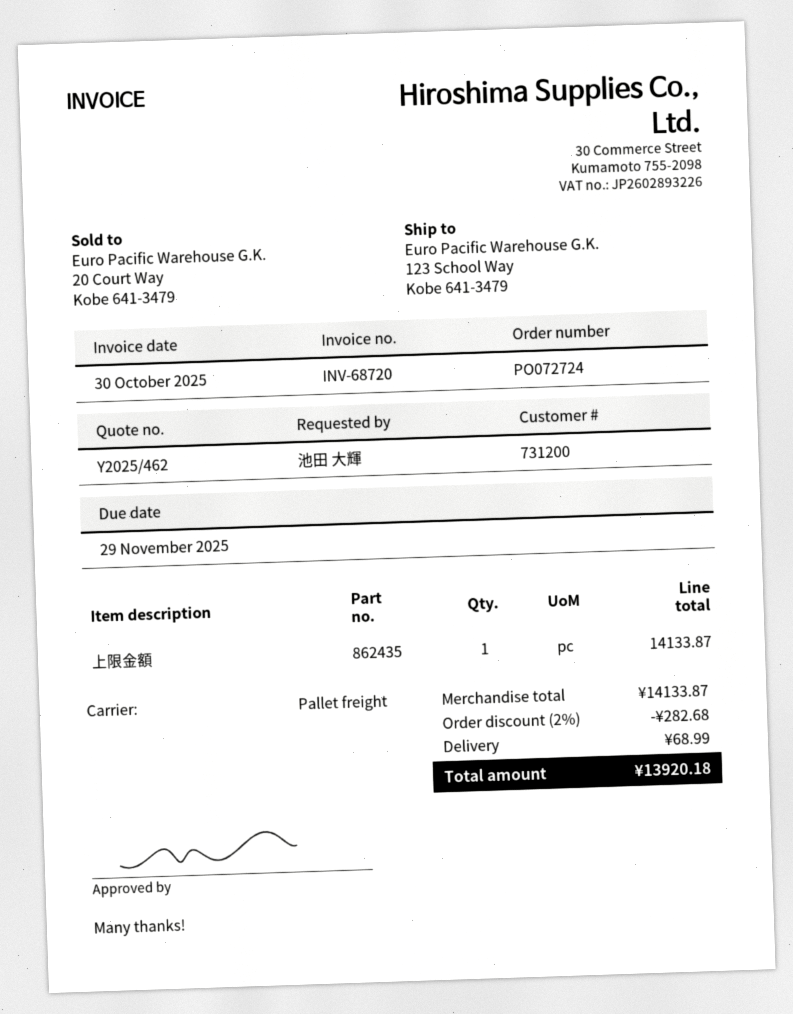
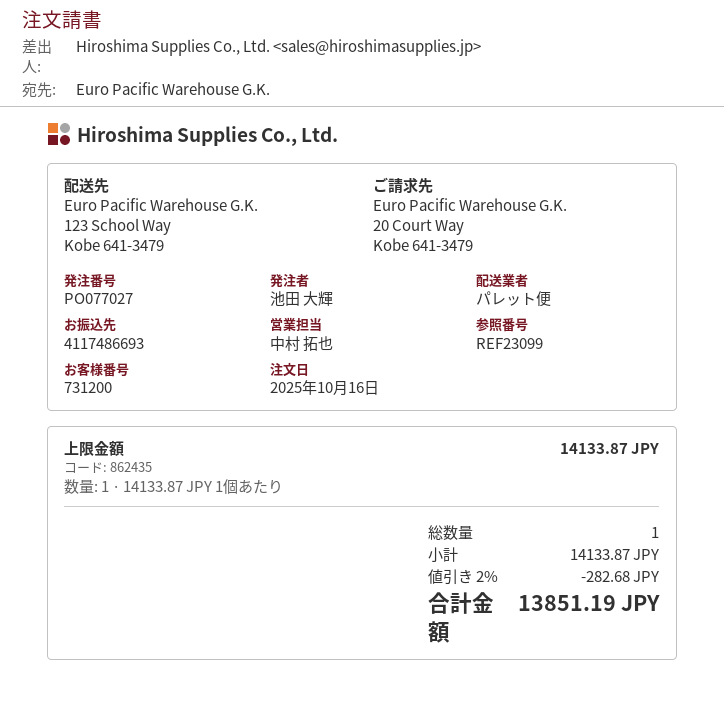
order number: PO072724 -> PO077027
shipping: 68.99 -> none
total: 13920.18 -> 13851.19

